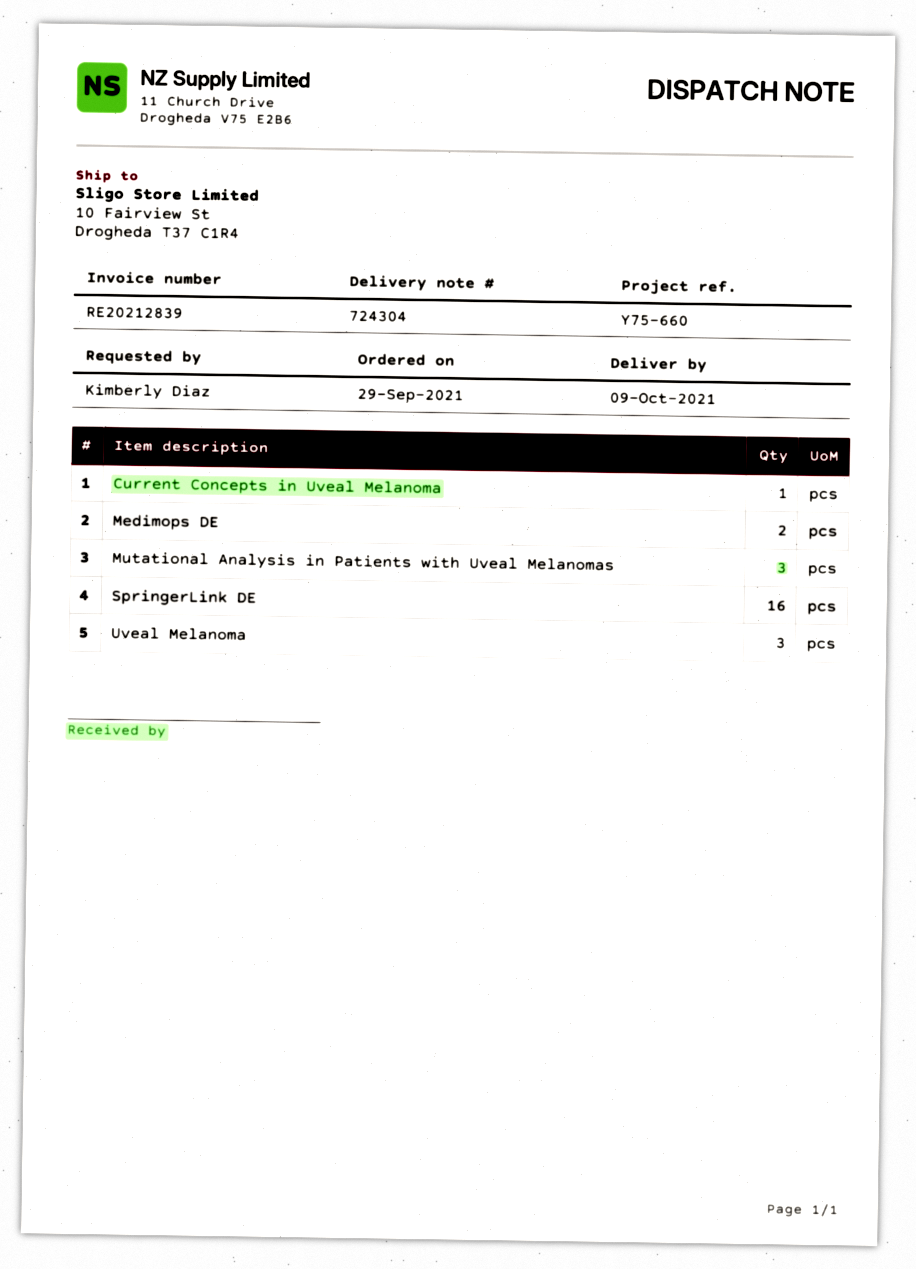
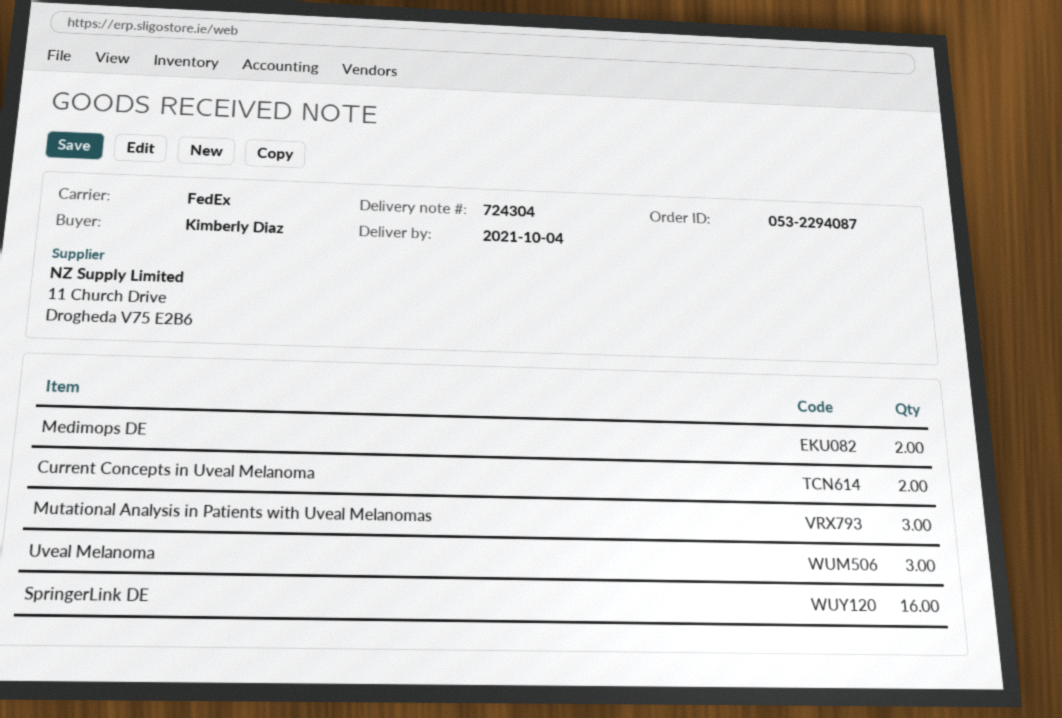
delivery date: 2021-10-09 -> 2021-10-04
Current Concepts in Uveal Melanoma: 1 -> 2

